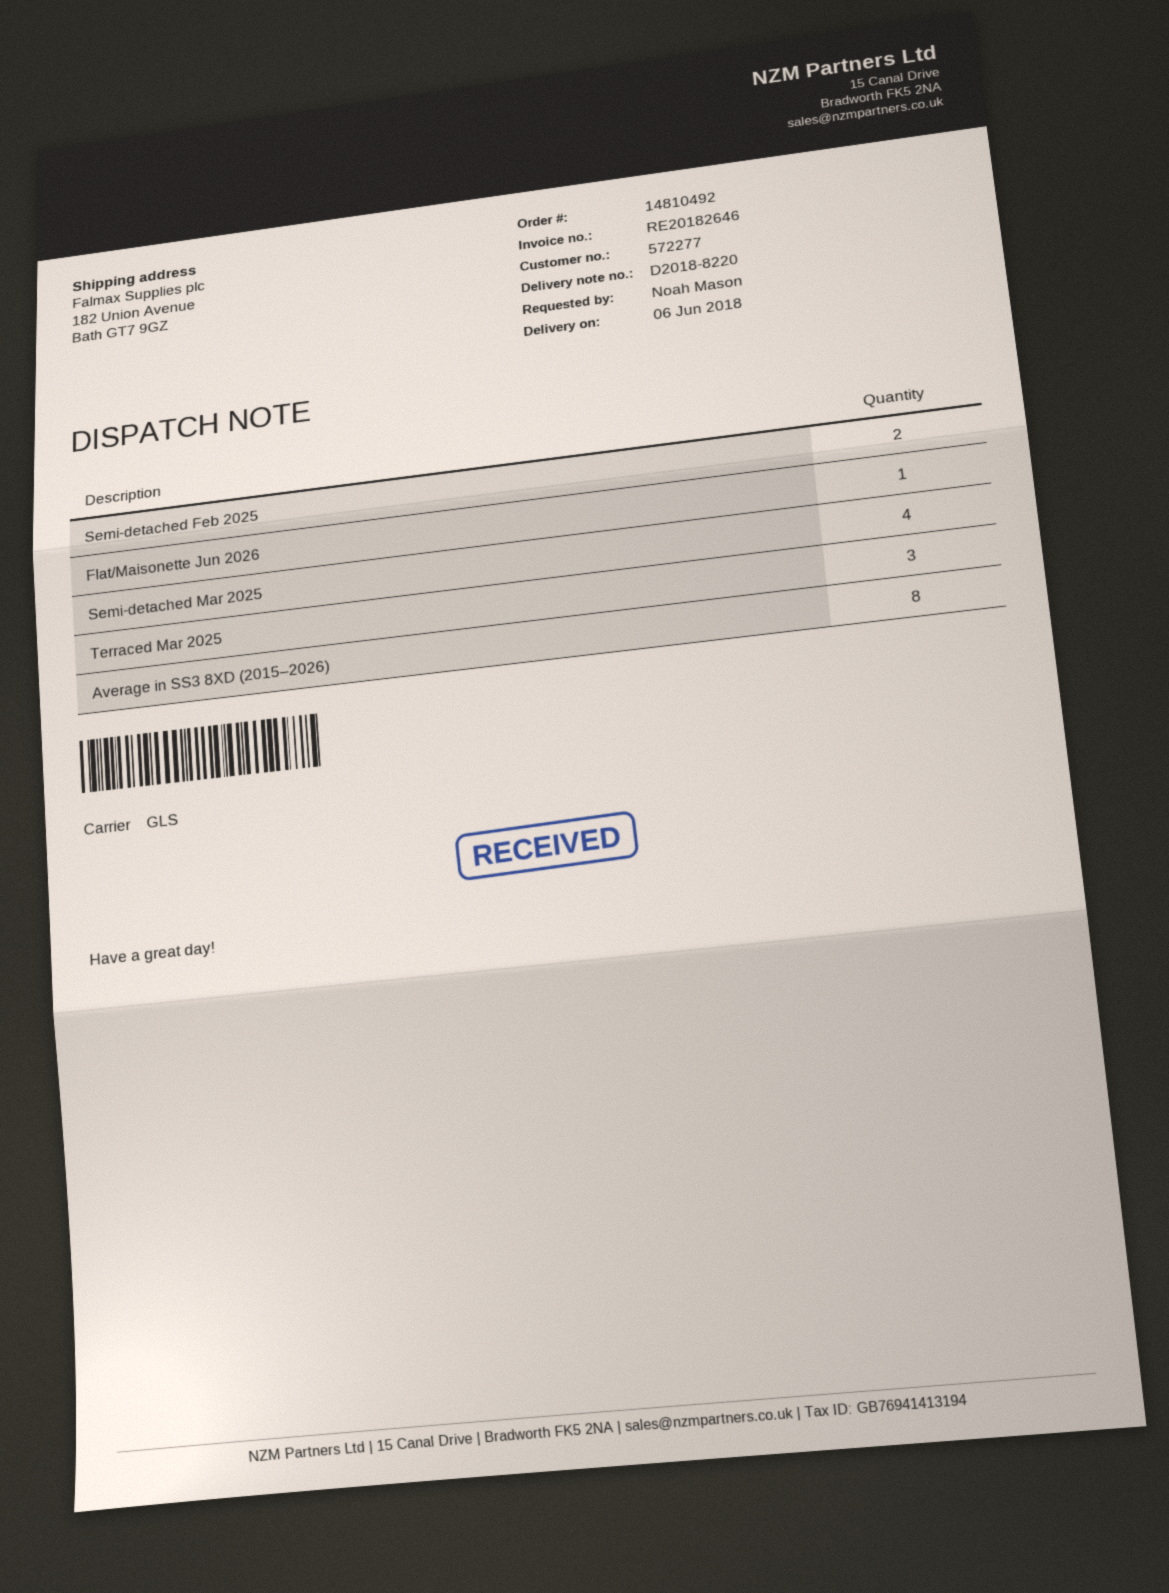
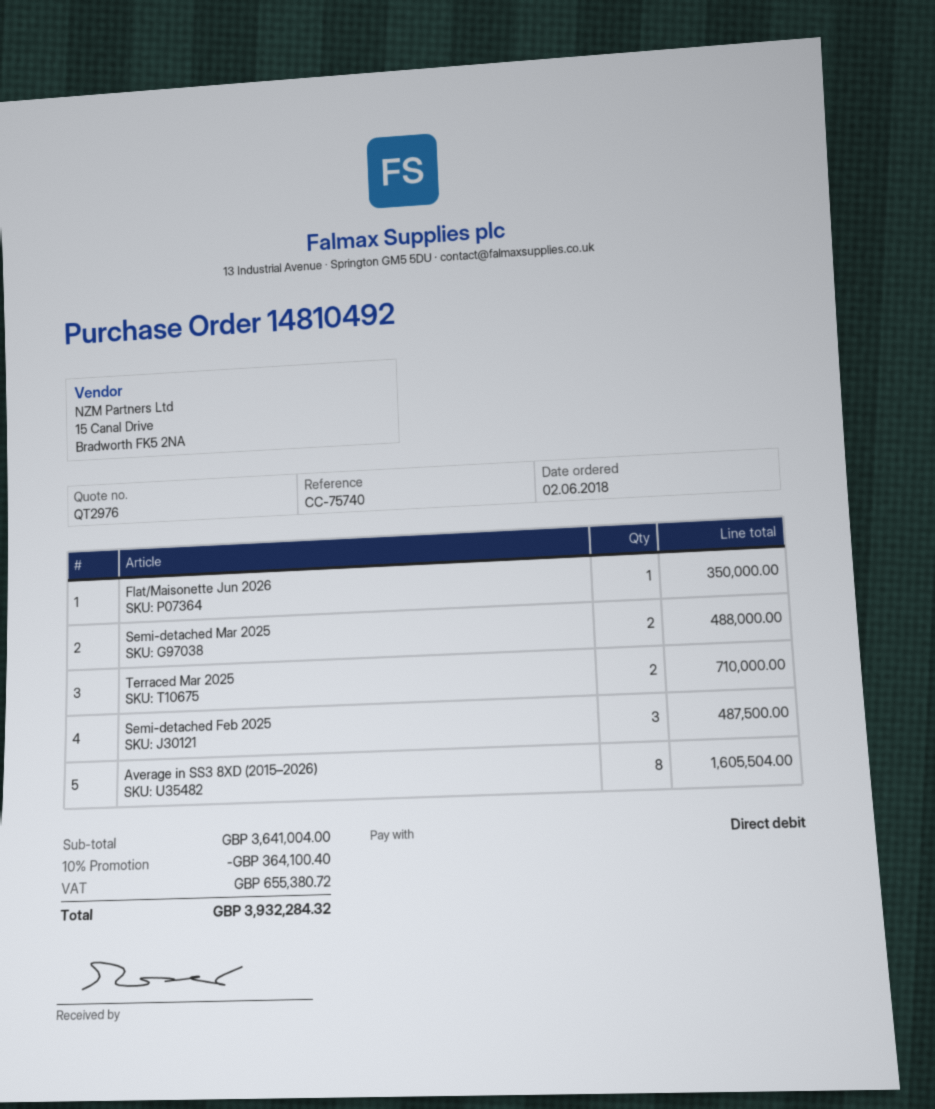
Semi-detached Feb 2025: 2 -> 3
Semi-detached Mar 2025: 4 -> 2
Terraced Mar 2025: 3 -> 2

